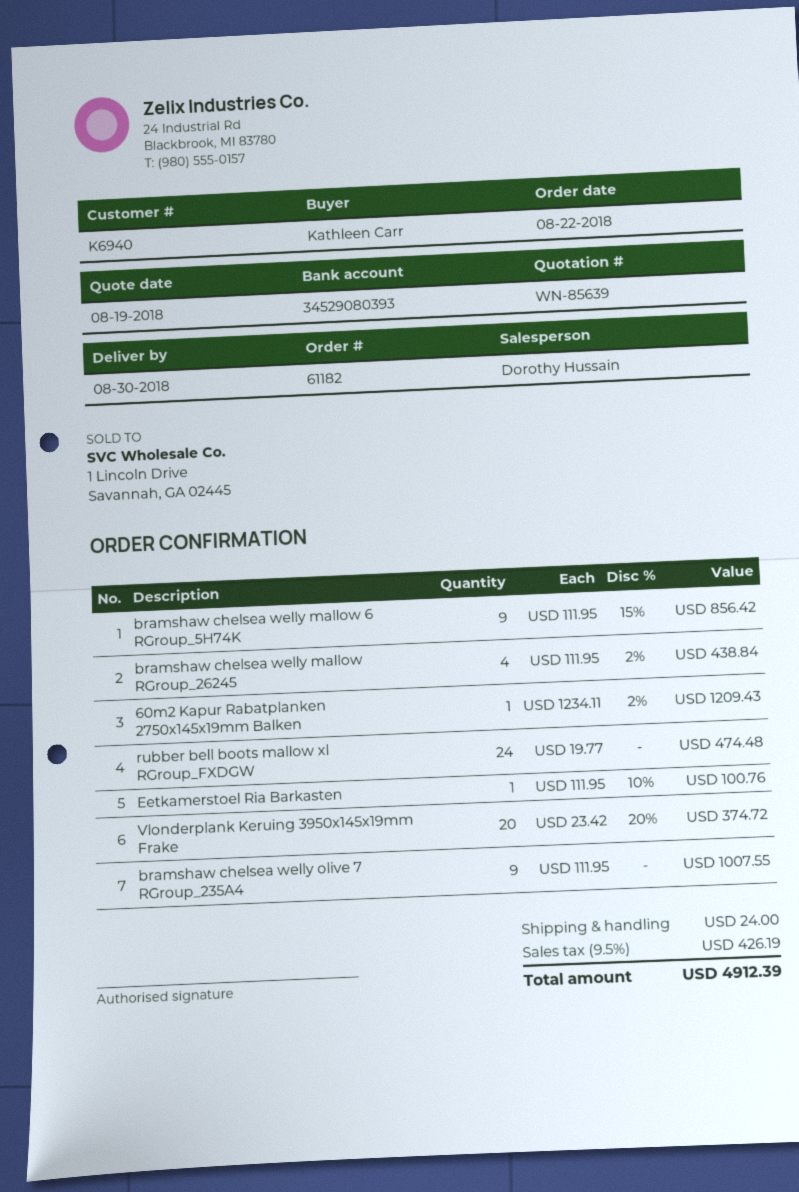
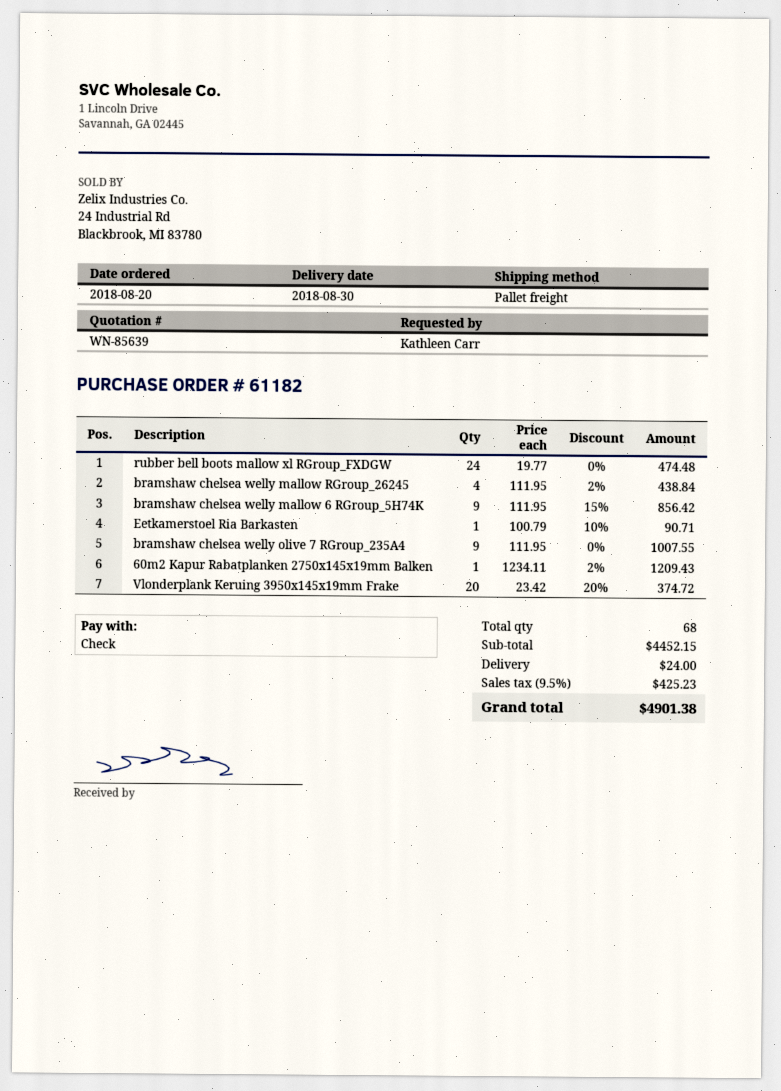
order date: 2018-08-22 -> 2018-08-20
Eetkamerstoel Ria Barkasten: 1 x 111.95 - 10% = 100.76 -> 1 x 100.79 - 10% = 90.71
tax: 9.5% = 426.19 -> 9.5% = 425.23
total: 4912.39 -> 4901.38

